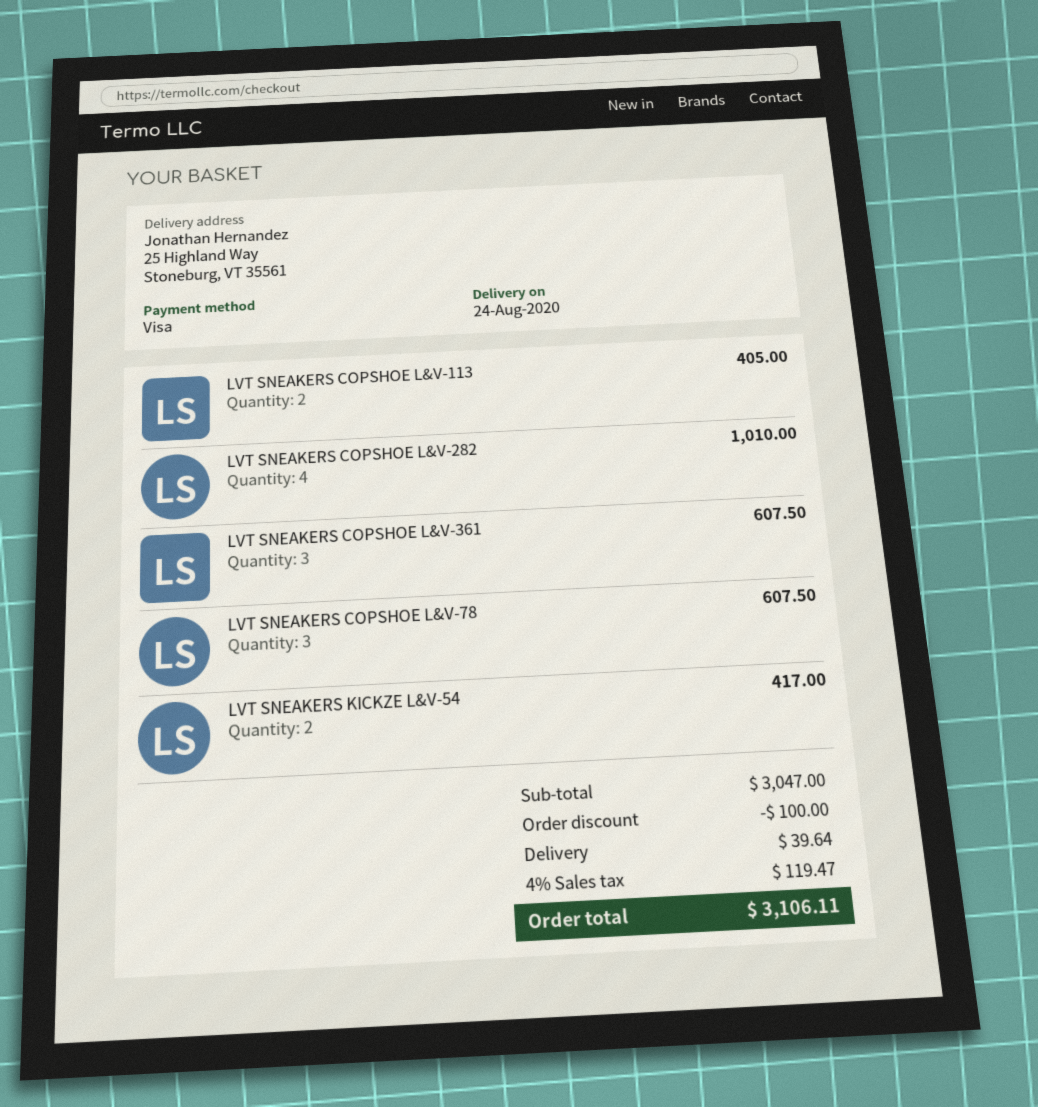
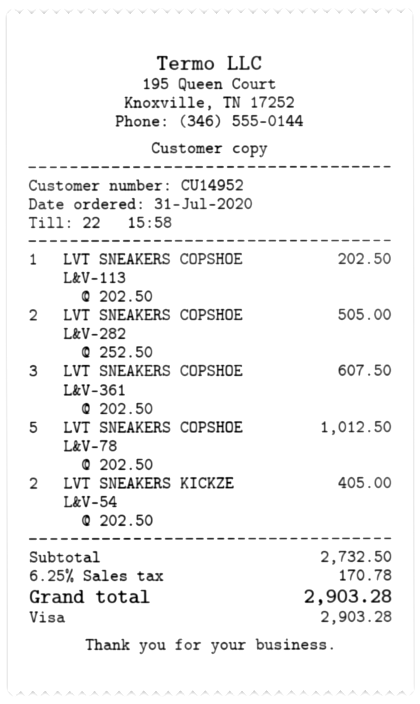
LVT SNEAKERS COPSHOE L&V-113: 2 for 405.00 -> 1 for 202.50
LVT SNEAKERS COPSHOE L&V-282: 4 for 1010.00 -> 2 for 505.00
LVT SNEAKERS COPSHOE L&V-78: 3 for 607.50 -> 5 for 1012.50
LVT SNEAKERS KICKZE L&V-54: 2 for 417.00 -> 2 for 405.00
subtotal: 3047.00 -> 2732.50
discount: 100.00 -> none
shipping: 39.64 -> none
tax: 4% = 119.47 -> 6.25% = 170.78
total: 3106.11 -> 2903.28

